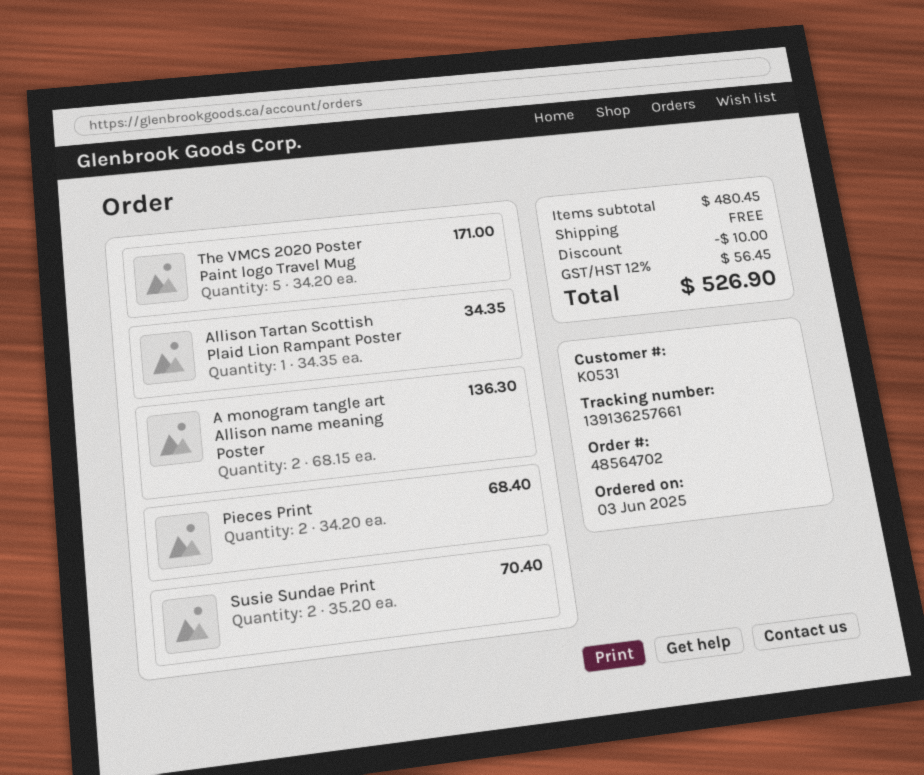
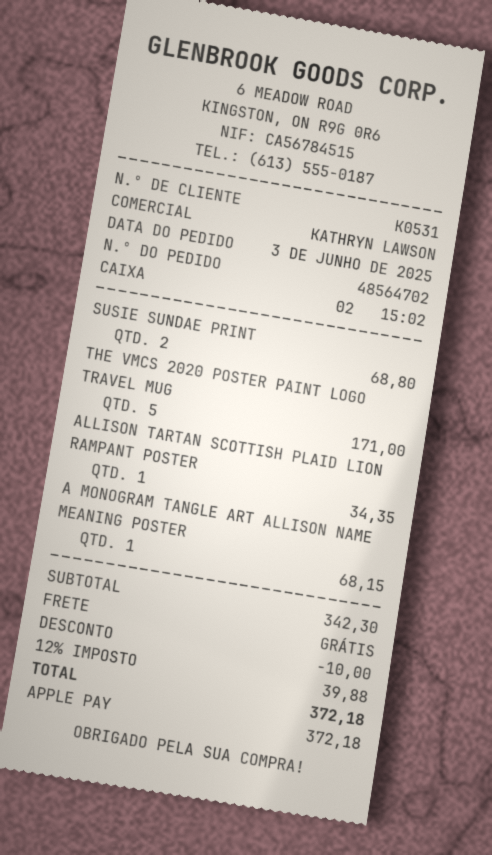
A monogram tangle art Allison name meaning Poster: 2 for 136.30 -> 1 for 68.15
Pieces Print: 2 for 68.40 -> none
Susie Sundae Print: 2 for 70.40 -> 2 for 68.80
subtotal: 480.45 -> 342.30
tax: 12% = 56.45 -> 12% = 39.88
total: 526.90 -> 372.18

